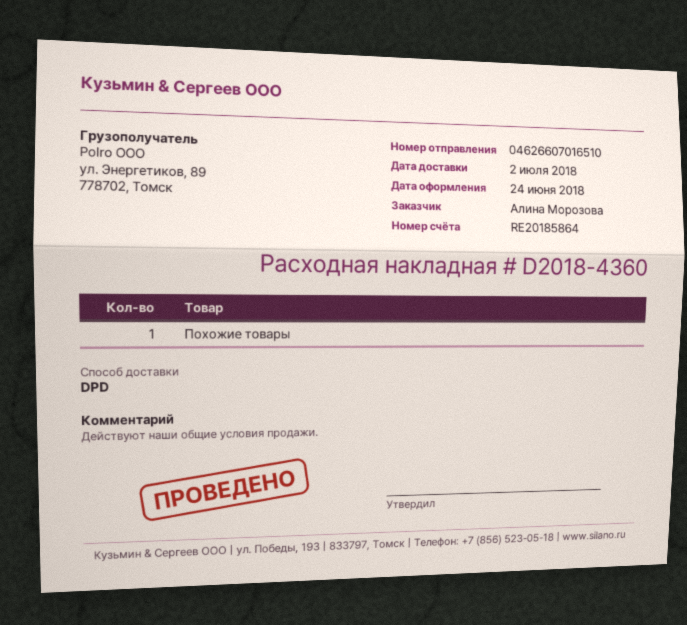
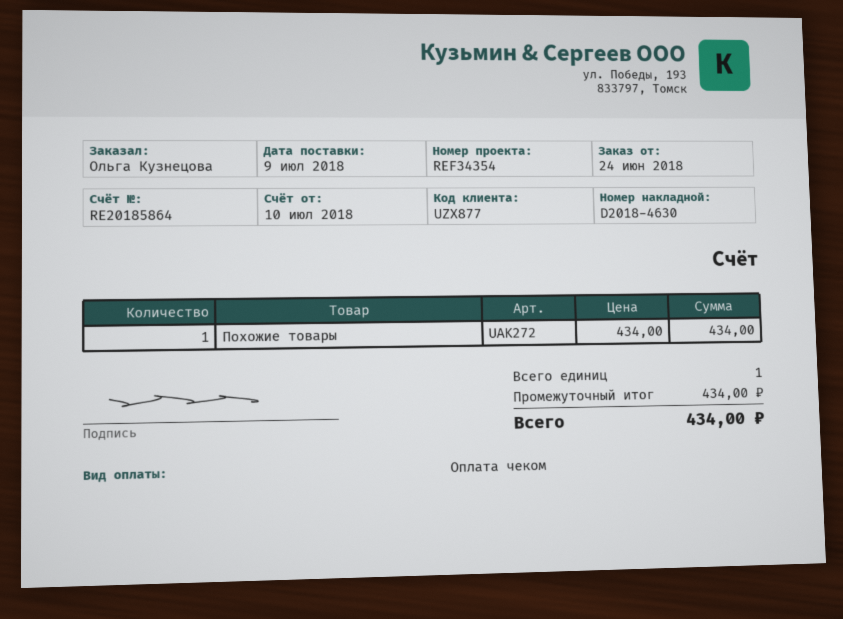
delivery note number: D2018-4360 -> D2018-4630
delivery date: 2018-07-02 -> 2018-07-09
ordered by: Алина Морозова -> Ольга Кузнецова

